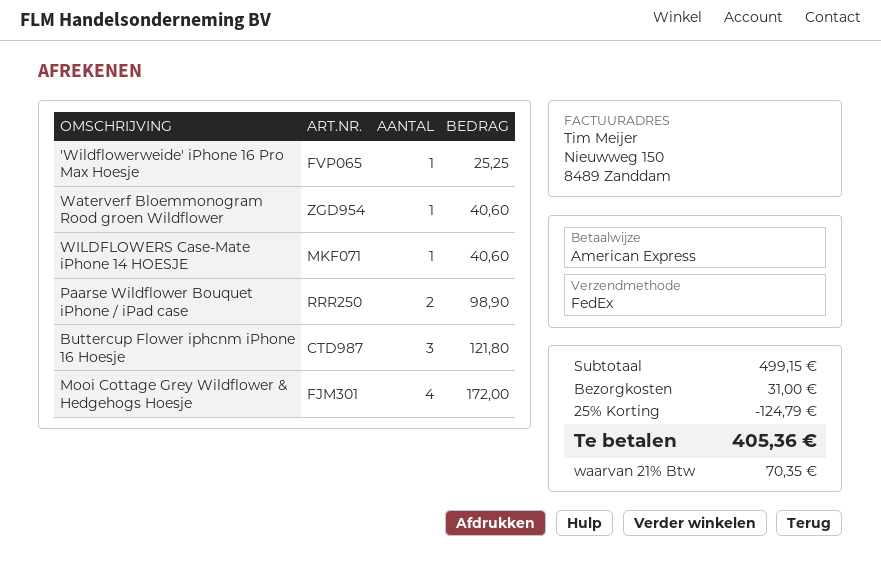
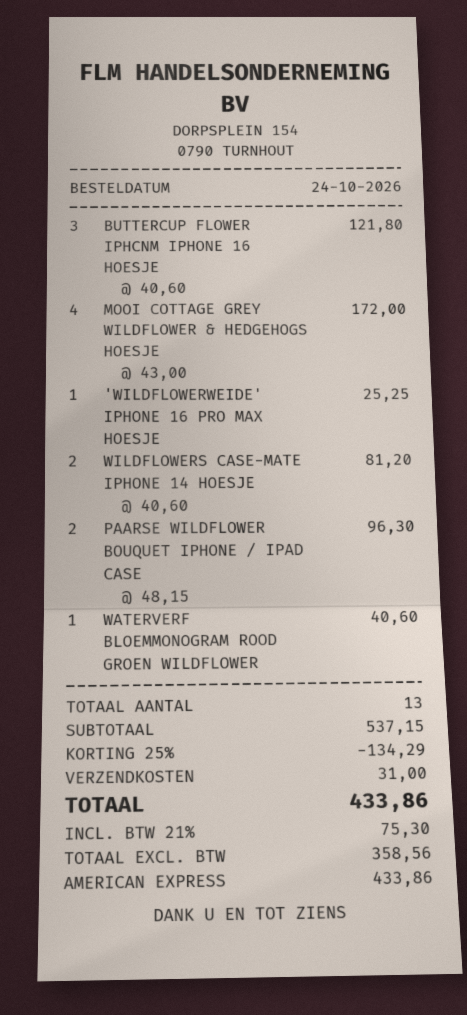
WILDFLOWERS Case-Mate iPhone 14 HOESJE: 1 for 40.60 -> 2 for 81.20
Paarse Wildflower Bouquet iPhone / iPad case: 2 for 98.90 -> 2 for 96.30
subtotal: 499.15 -> 537.15
discount: 25% = 124.79 -> 25% = 134.29
tax: 21% = 70.35 -> 21% = 75.30
total: 405.36 -> 433.86

